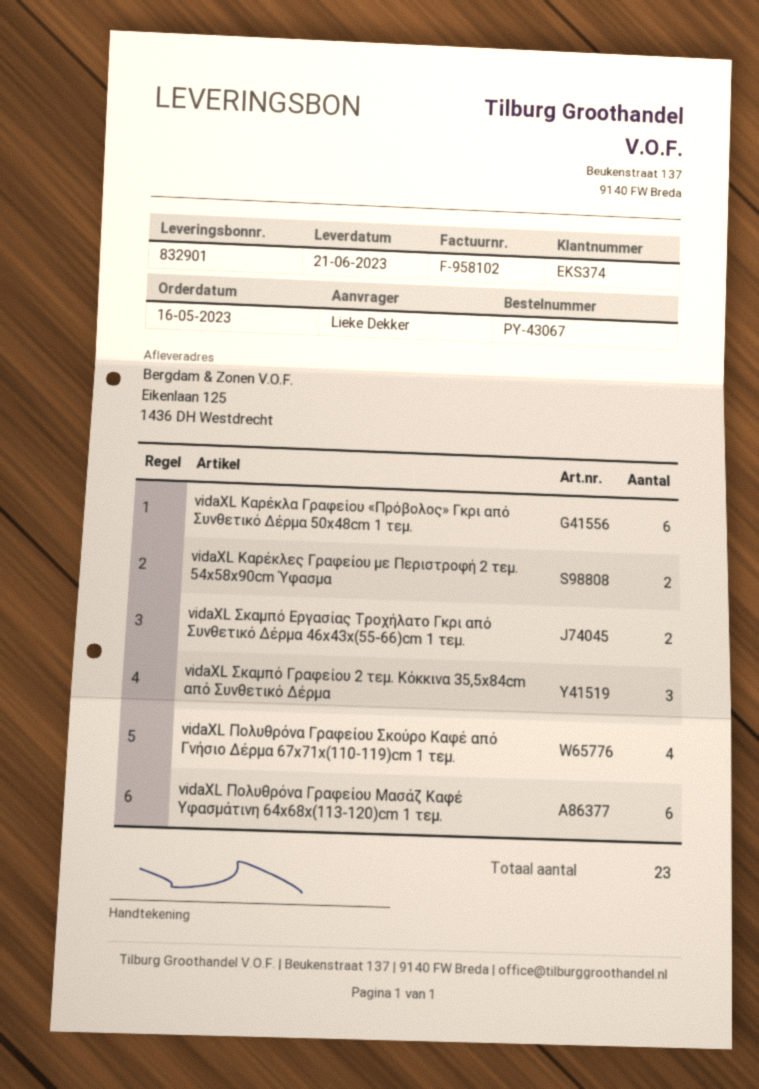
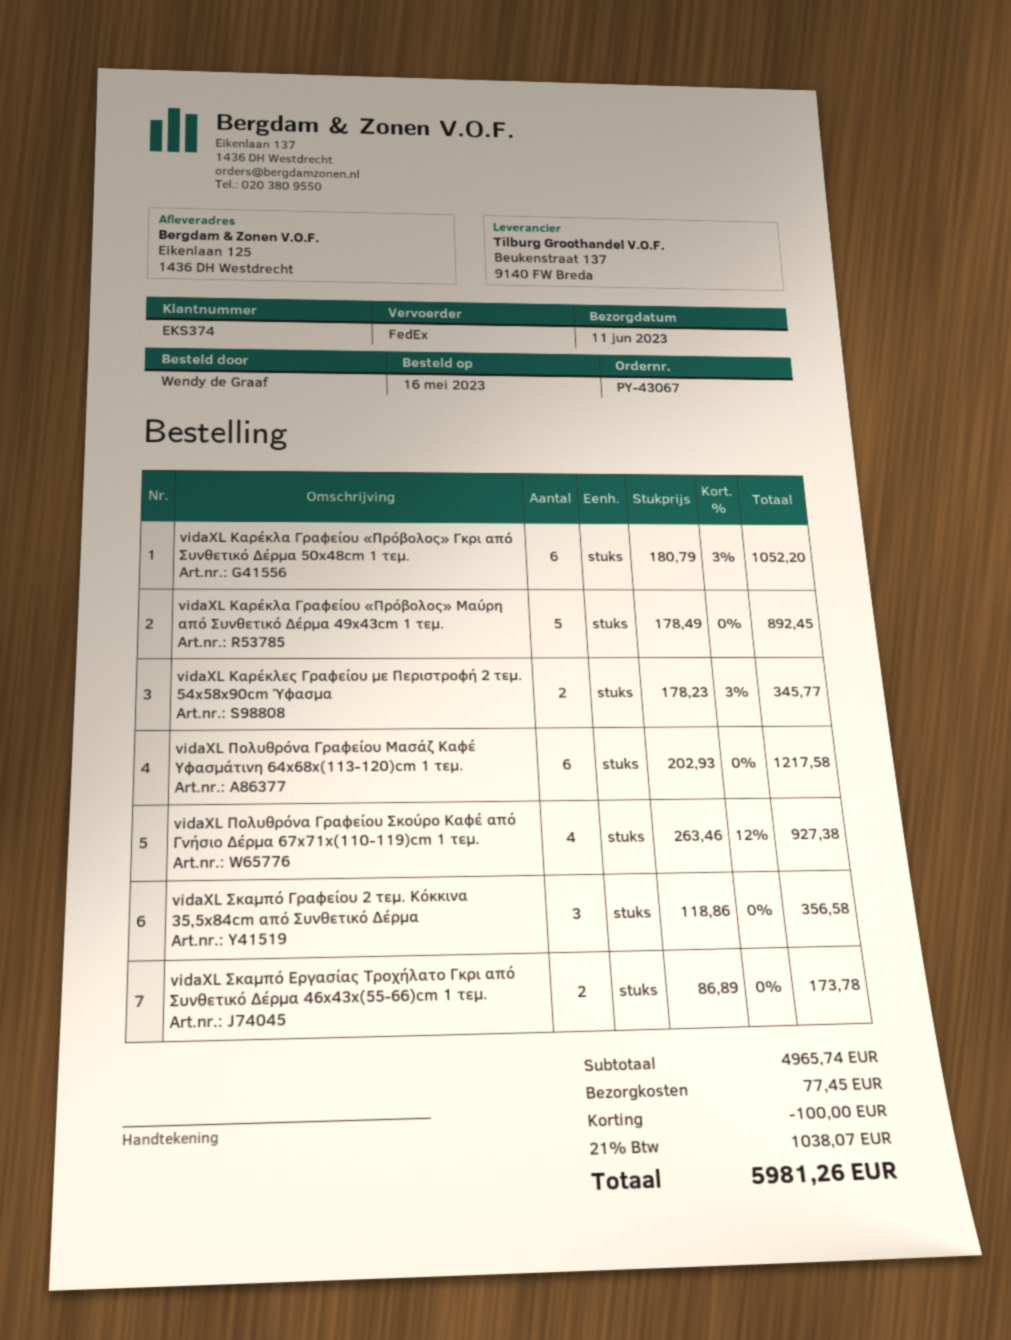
delivery date: 2023-06-21 -> 2023-06-11
ordered by: Lieke Dekker -> Wendy de Graaf
vidaXL Καρέκλα Γραφείου «Πρόβολος» Μαύρη από Συνθετικό Δέρμα 49x43cm 1 τεμ.: none -> 5

